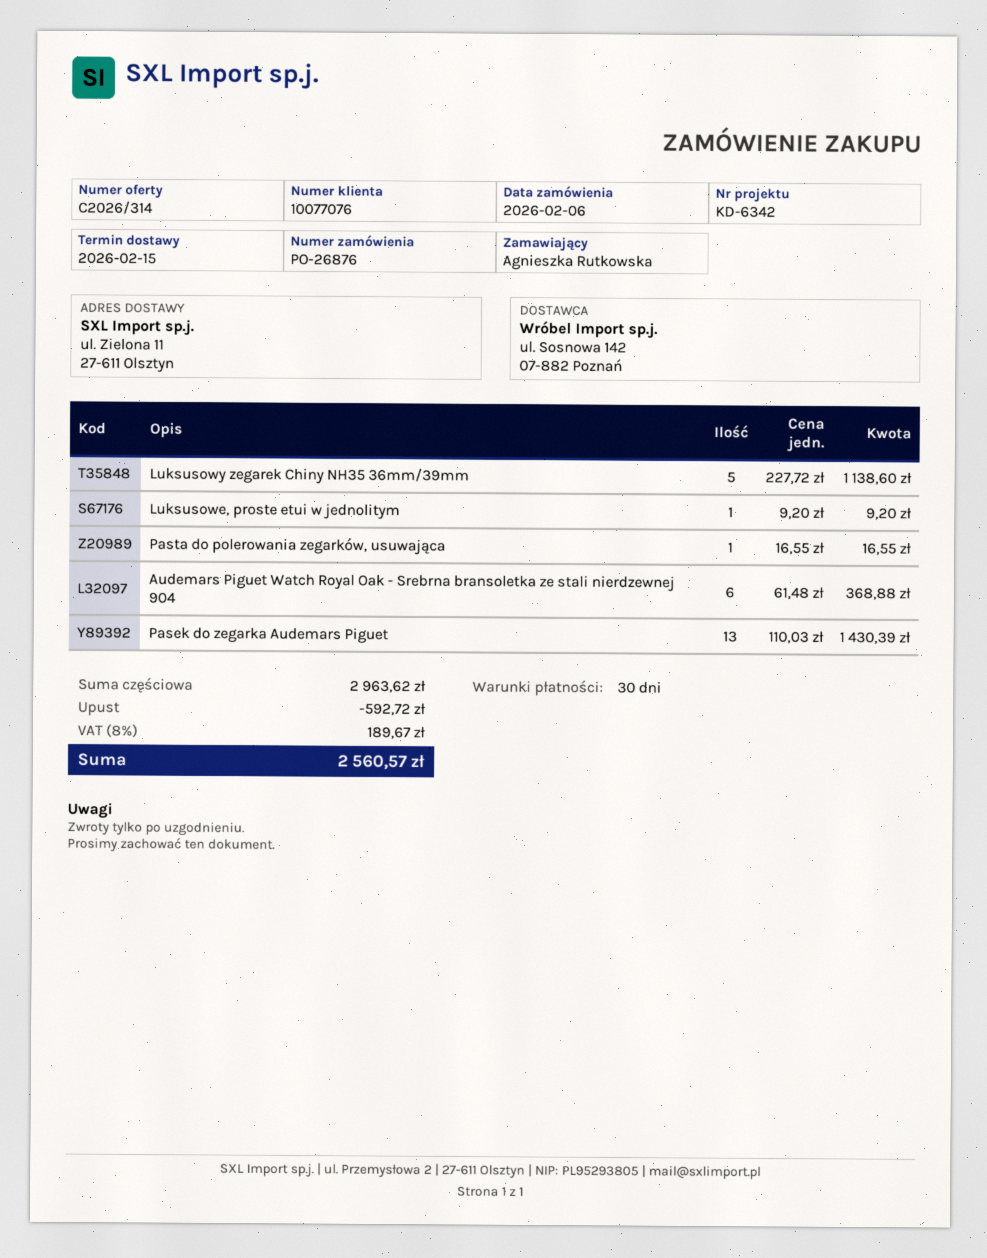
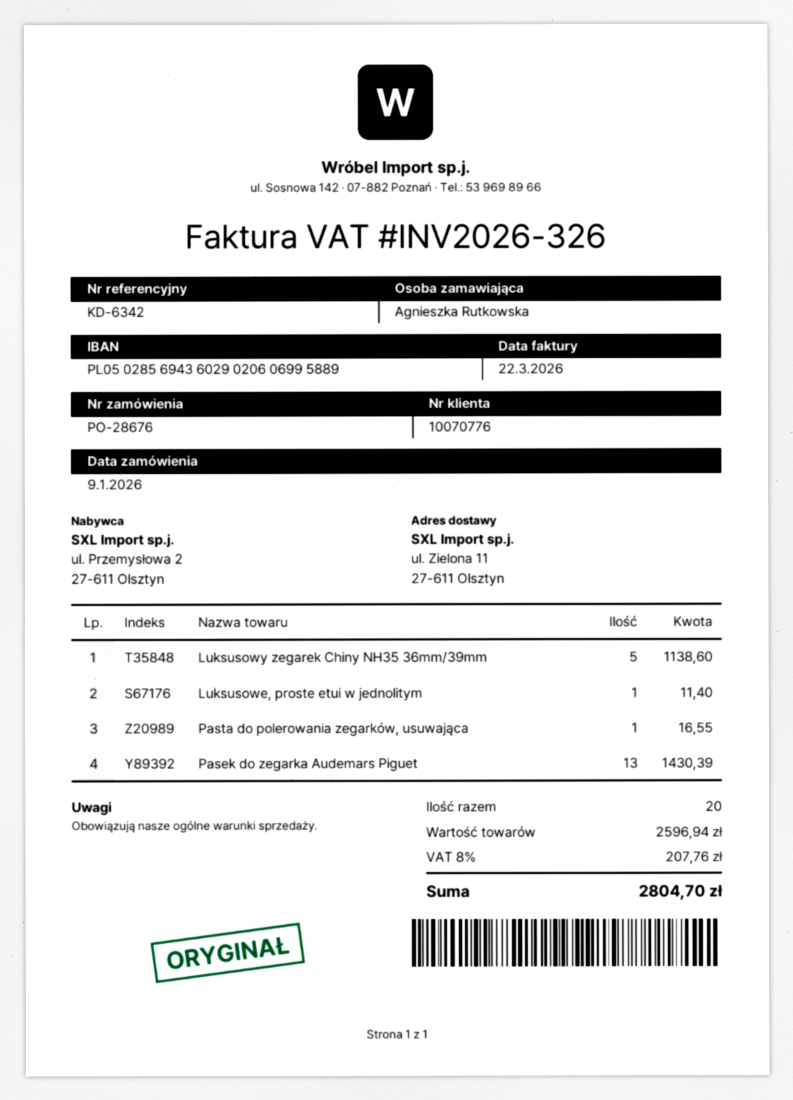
order number: PO-26876 -> PO-28676
order date: 2026-02-06 -> 2026-01-09
customer number: 10077076 -> 10070776
Luksusowe, proste etui w jednolitym: 1 for 9.20 -> 1 for 11.40
Audemars Piguet Watch Royal Oak - Srebrna bransoletka ze stali nierdzewnej 904: 6 for 368.88 -> none
subtotal: 2963.62 -> 2596.94
discount: 592.72 -> none
tax: 8% = 189.67 -> 8% = 207.76
total: 2560.57 -> 2804.70

